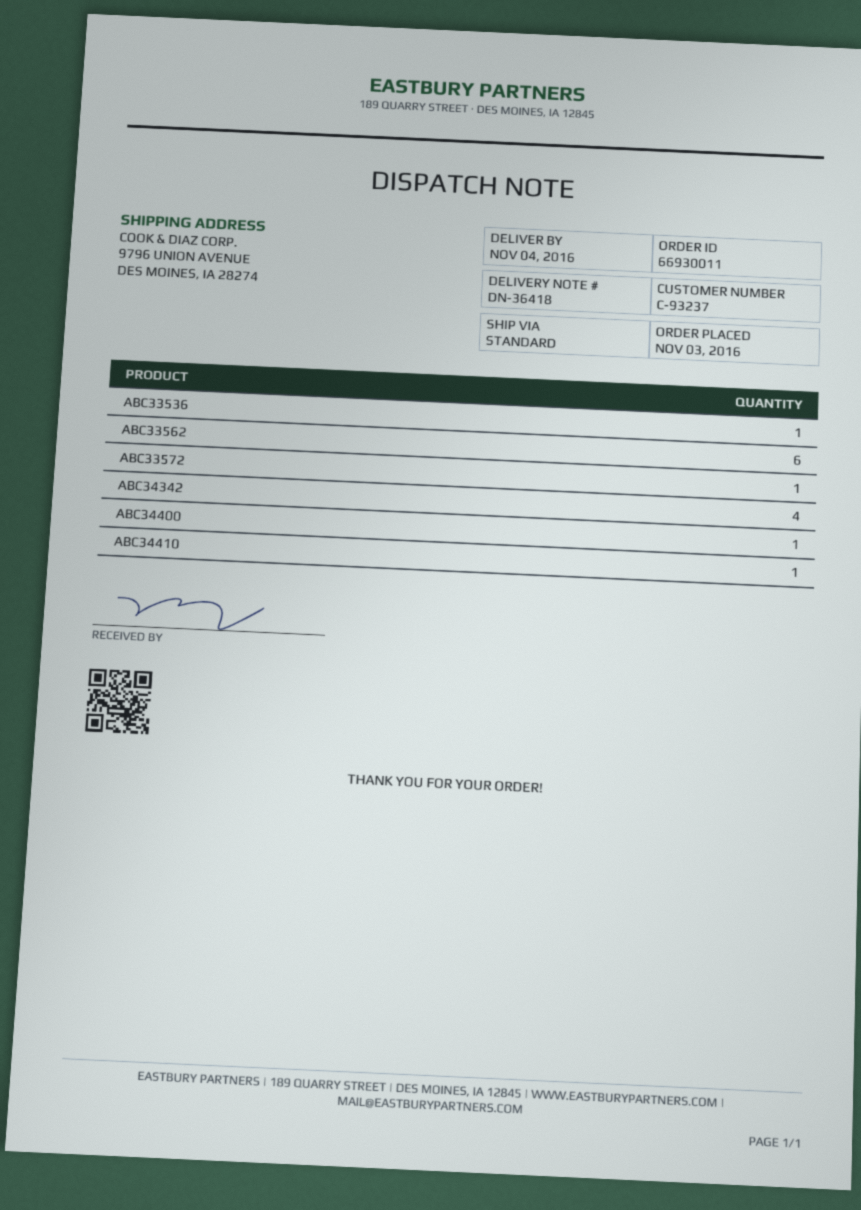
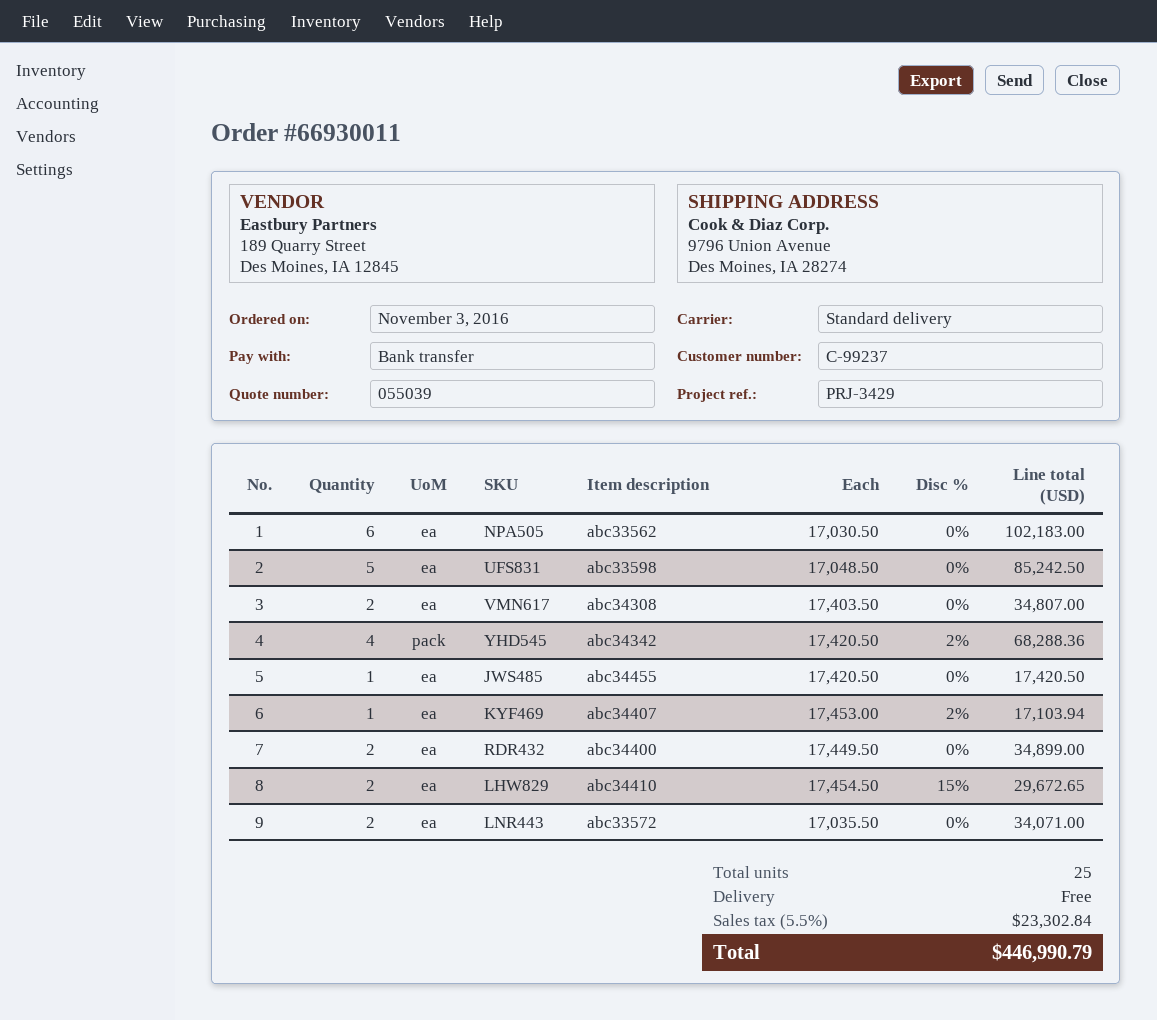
customer number: C-93237 -> C-99237
ABC33536: 1 -> none
ABC33572: 1 -> 2
ABC34400: 1 -> 2
ABC34410: 1 -> 2
abc33598: none -> 5
abc34308: none -> 2
abc34455: none -> 1
abc34407: none -> 1

